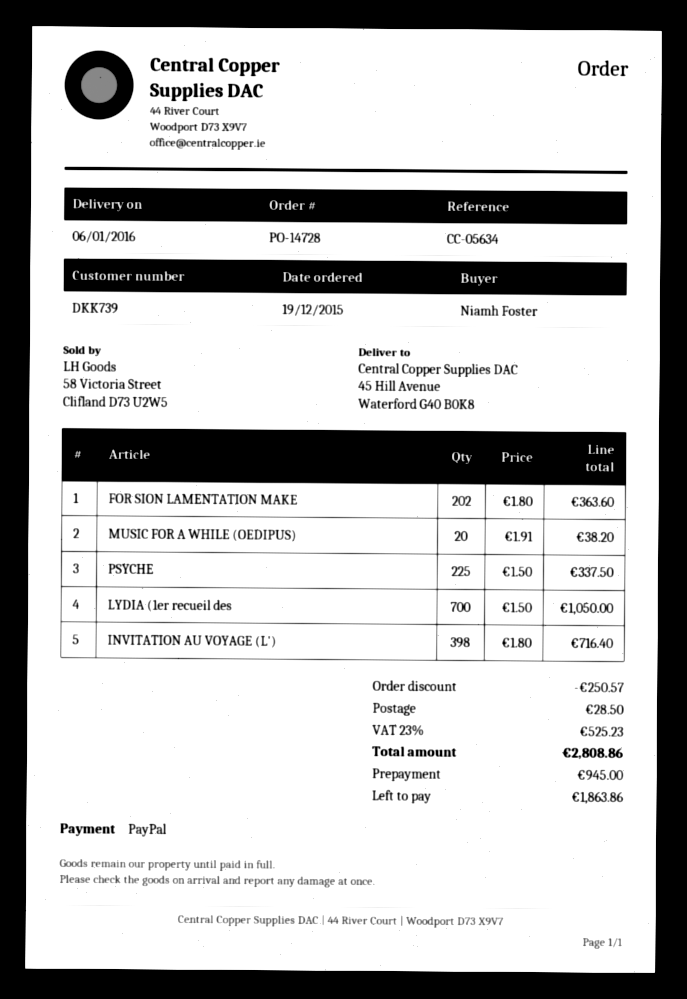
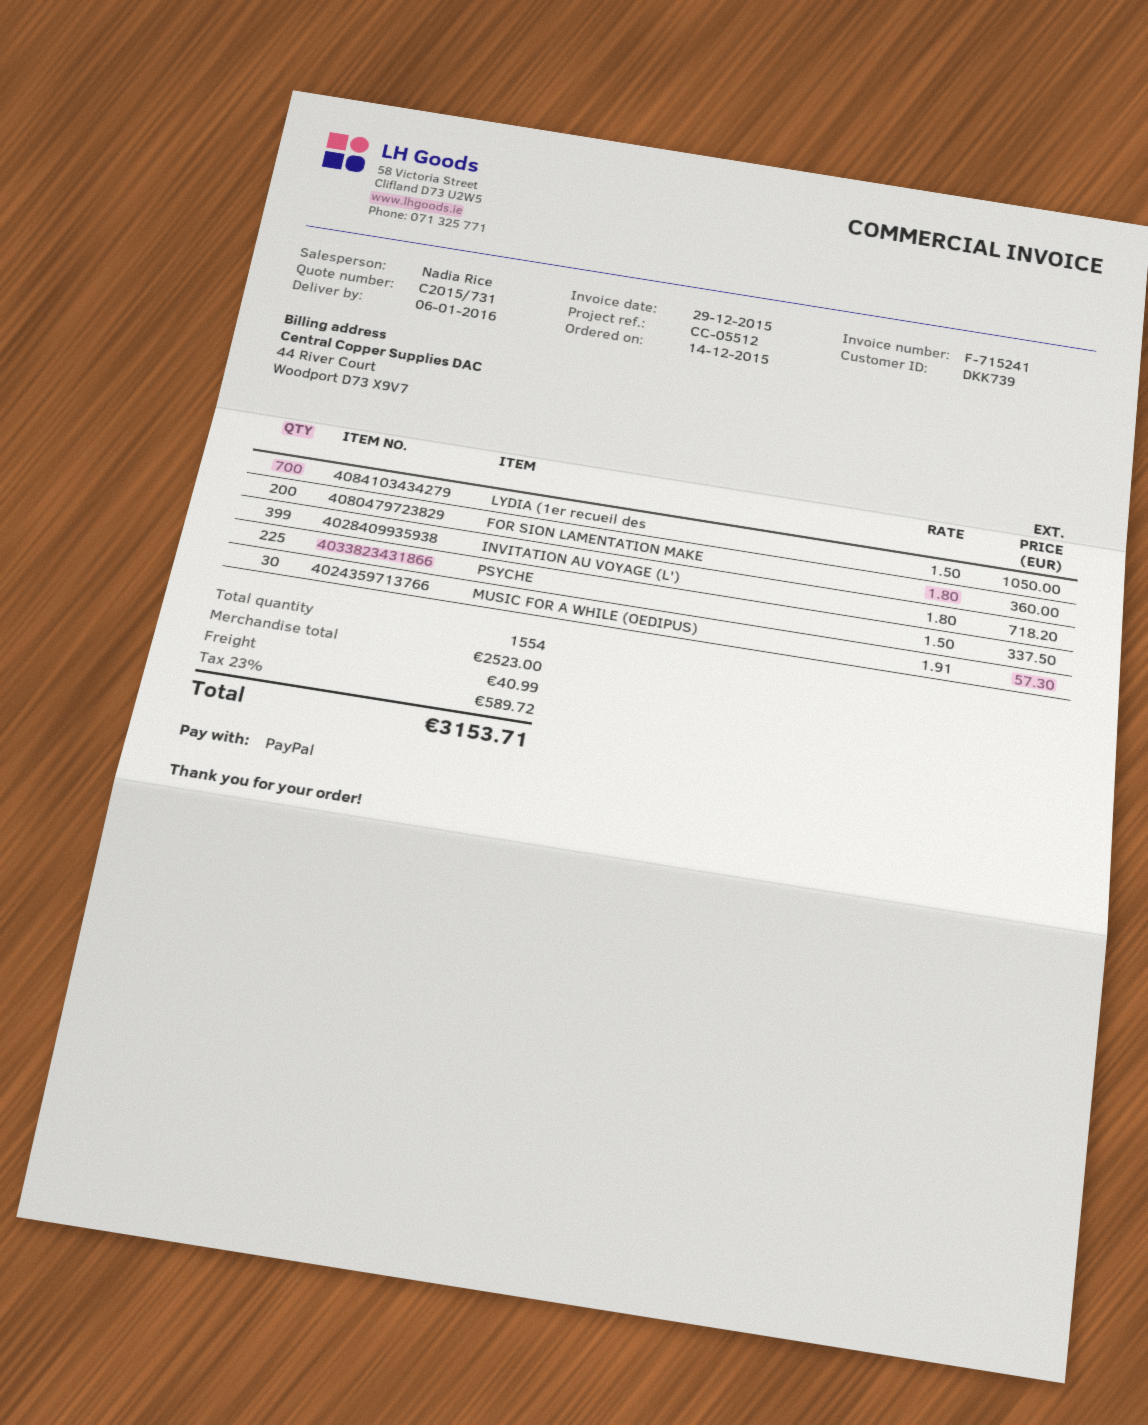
order date: 2015-12-19 -> 2015-12-14
reference: CC-05634 -> CC-05512
FOR SION LAMENTATION MAKE: 202 x 1.80 = 363.60 -> 200 x 1.80 = 360.00
MUSIC FOR A WHILE (OEDIPUS): 20 x 1.91 = 38.20 -> 30 x 1.91 = 57.30
INVITATION AU VOYAGE (L'): 398 x 1.80 = 716.40 -> 399 x 1.80 = 718.20
discount: 250.57 -> none
shipping: 28.50 -> 40.99
tax: 23% = 525.23 -> 23% = 589.72
total: 2808.86 -> 3153.71

